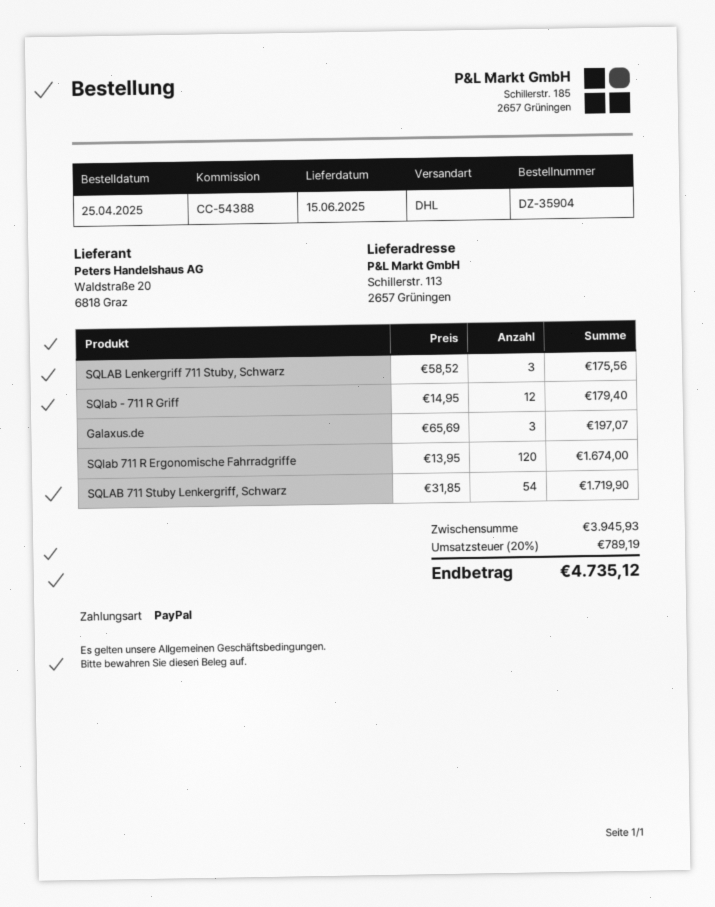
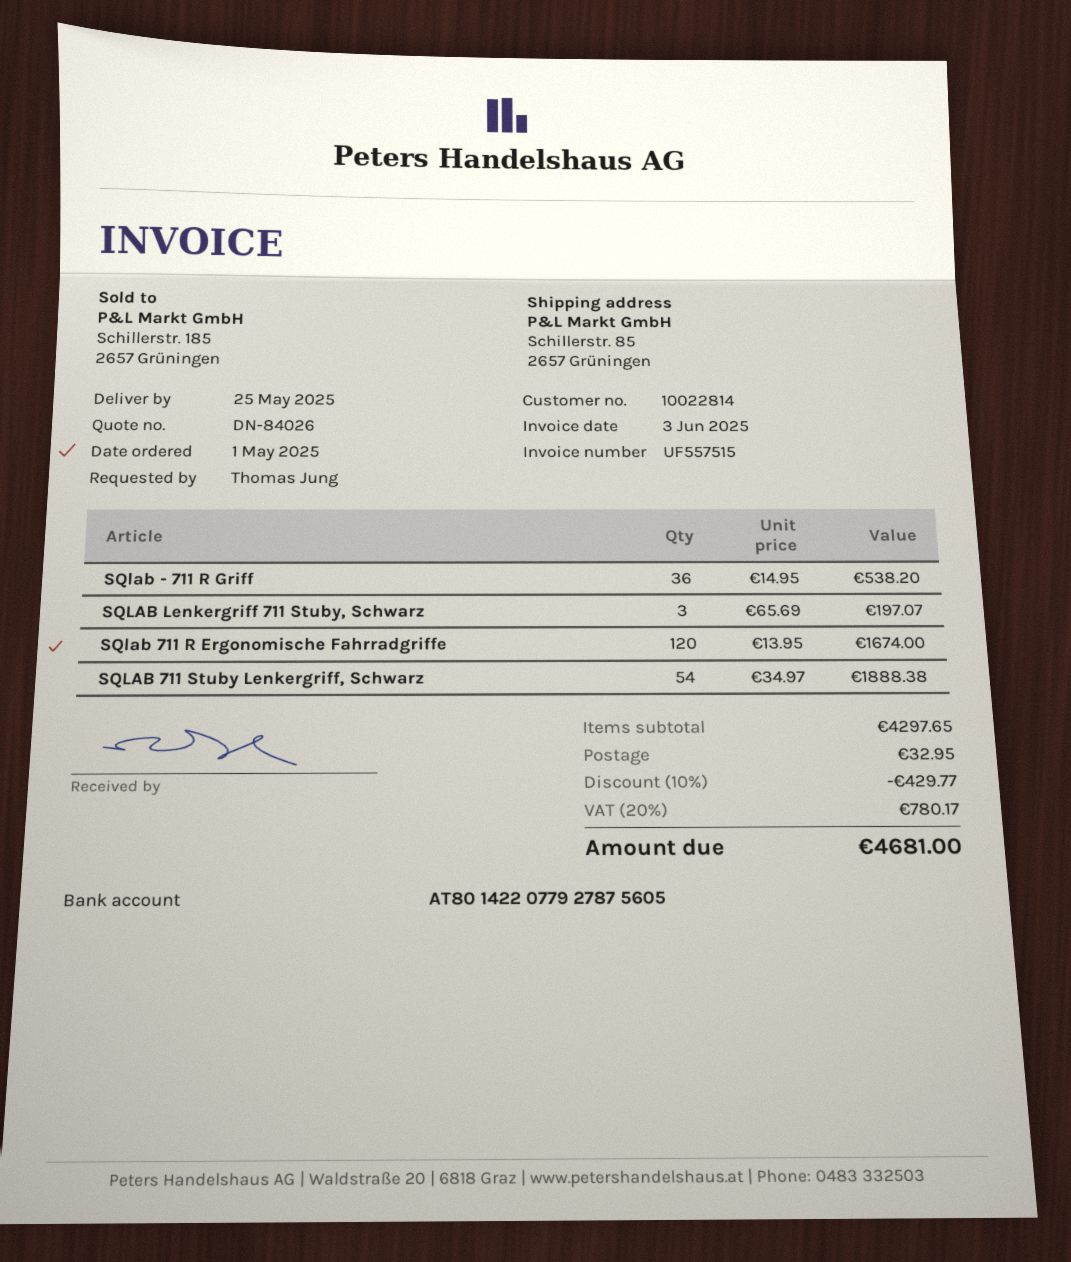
order date: 2025-04-25 -> 2025-05-01
delivery date: 2025-06-15 -> 2025-05-25
ship to: Schillerstr. 113, 2657 Grüningen -> Schillerstr. 85, 2657 Grüningen
SQLAB Lenkergriff 711 Stuby, Schwarz: 3 x 58.52 = 175.56 -> 3 x 65.69 = 197.07
SQlab - 711 R Griff: 12 x 14.95 = 179.40 -> 36 x 14.95 = 538.20
Galaxus.de: 3 x 65.69 = 197.07 -> none
SQLAB 711 Stuby Lenkergriff, Schwarz: 54 x 31.85 = 1719.90 -> 54 x 34.97 = 1888.38
subtotal: 3945.93 -> 4297.65
discount: none -> 10% = 429.77
shipping: none -> 32.95
tax: 20% = 789.19 -> 20% = 780.17
total: 4735.12 -> 4681.00

